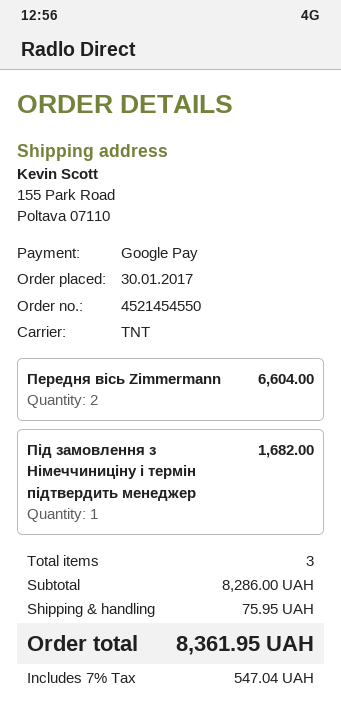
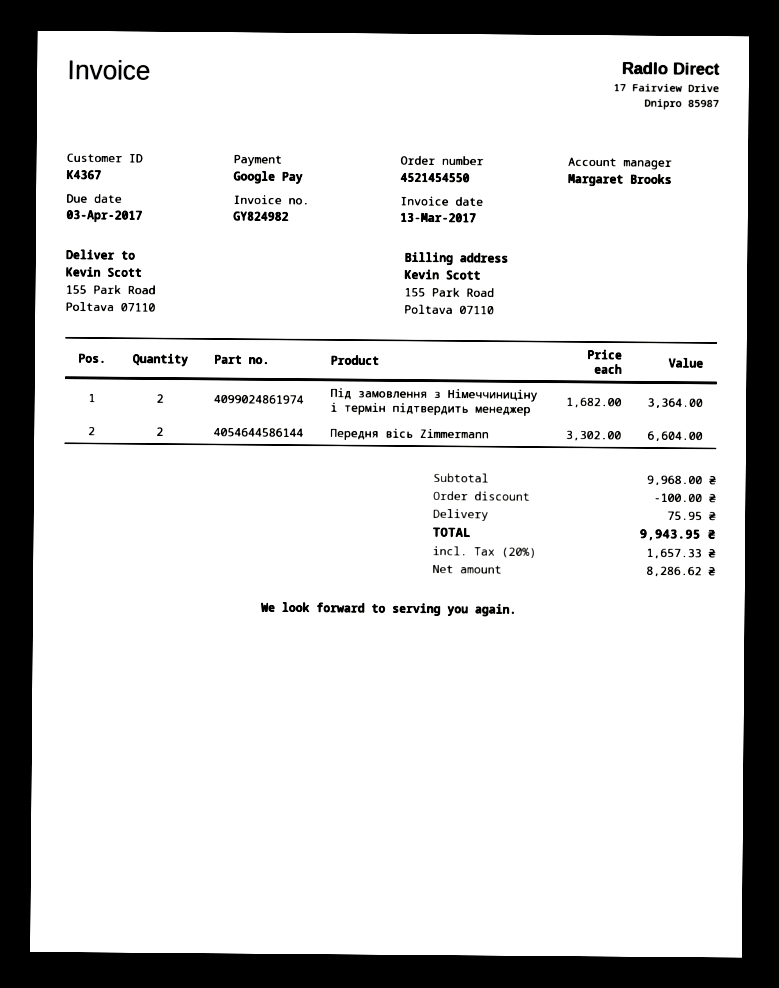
Під замовлення з Німеччиниціну і термін підтвердить менеджер: 1 for 1682.00 -> 2 for 3364.00
subtotal: 8286.00 -> 9968.00
discount: none -> 100.00
tax: 7% = 547.04 -> 20% = 1657.33
total: 8361.95 -> 9943.95

